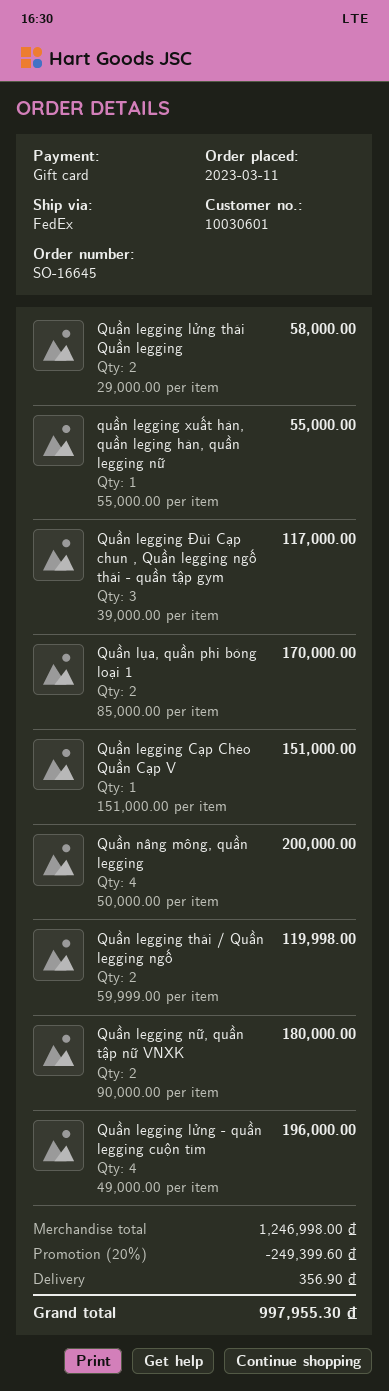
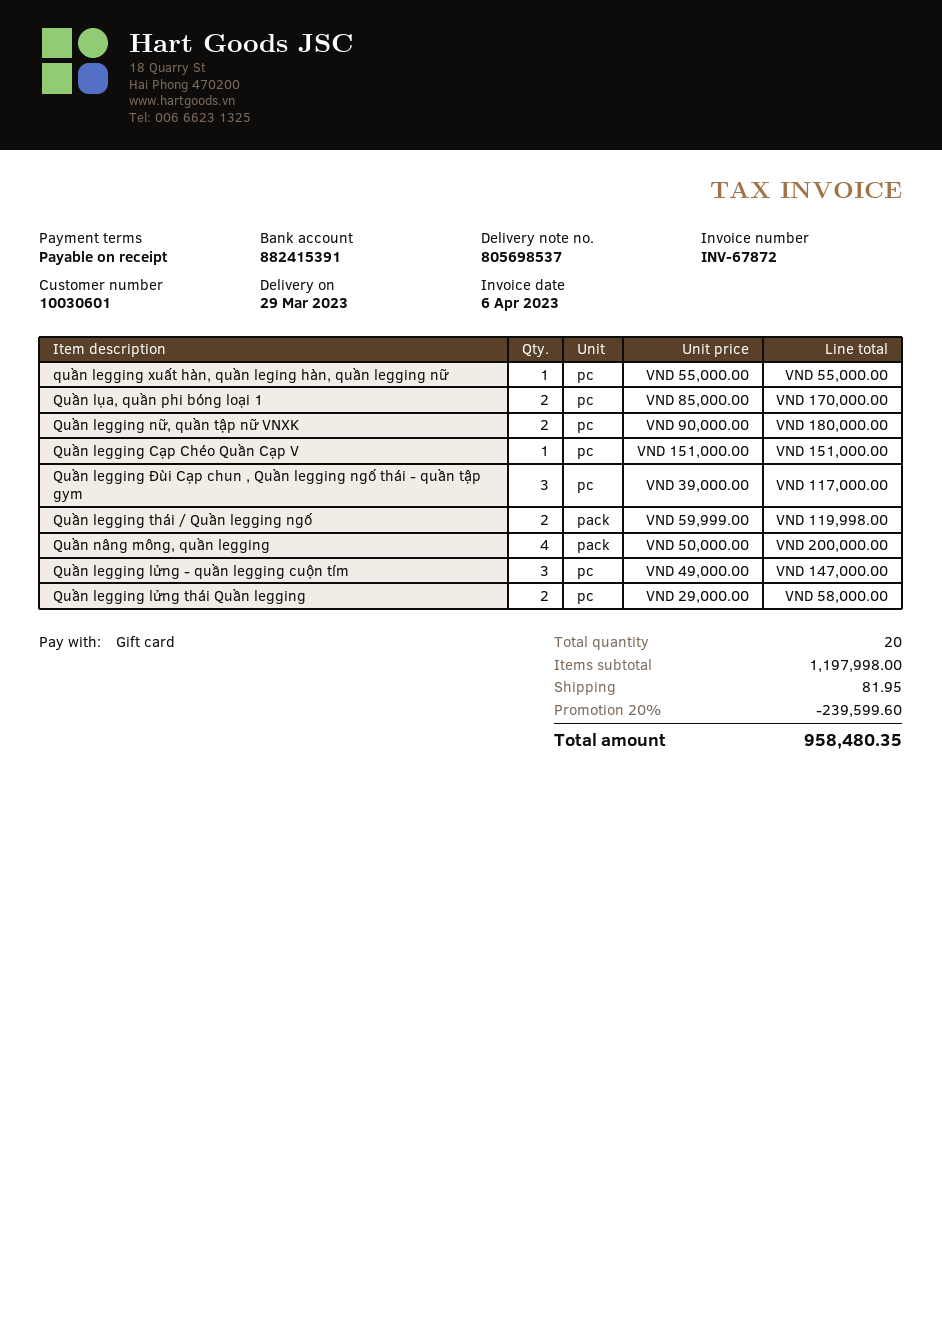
Quần legging lửng - quần legging cuộn tím: 4 x 49000.00 = 196000.00 -> 3 x 49000.00 = 147000.00
subtotal: 1246998.00 -> 1197998.00
discount: 20% = 249399.60 -> 20% = 239599.60
shipping: 356.90 -> 81.95
total: 997955.30 -> 958480.35

